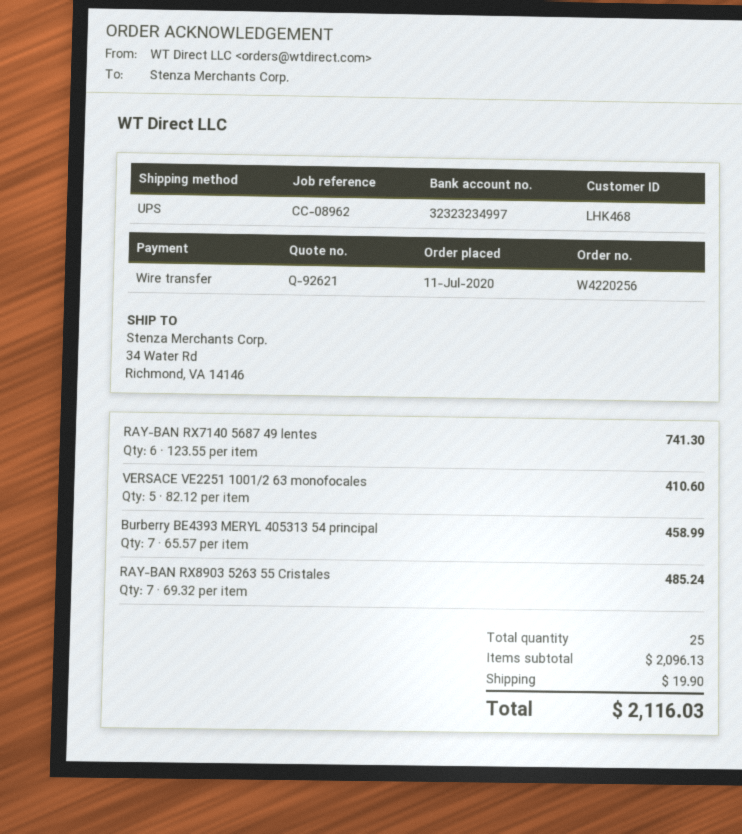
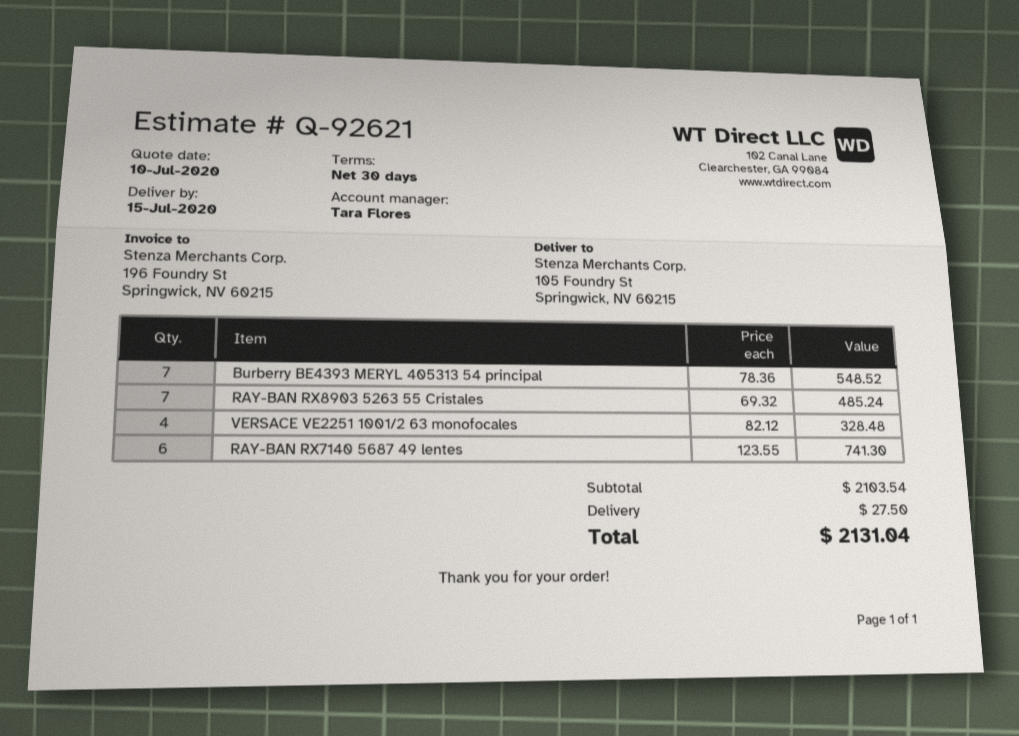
ship to: 34 Water Rd, Richmond, VA 14146 -> 105 Foundry St, Springwick, NV 60215
VERSACE VE2251 1001/2 63 monofocales: 5 x 82.12 = 410.60 -> 4 x 82.12 = 328.48
Burberry BE4393 MERYL 405313 54 principal: 7 x 65.57 = 458.99 -> 7 x 78.36 = 548.52
subtotal: 2096.13 -> 2103.54
shipping: 19.90 -> 27.50
total: 2116.03 -> 2131.04

